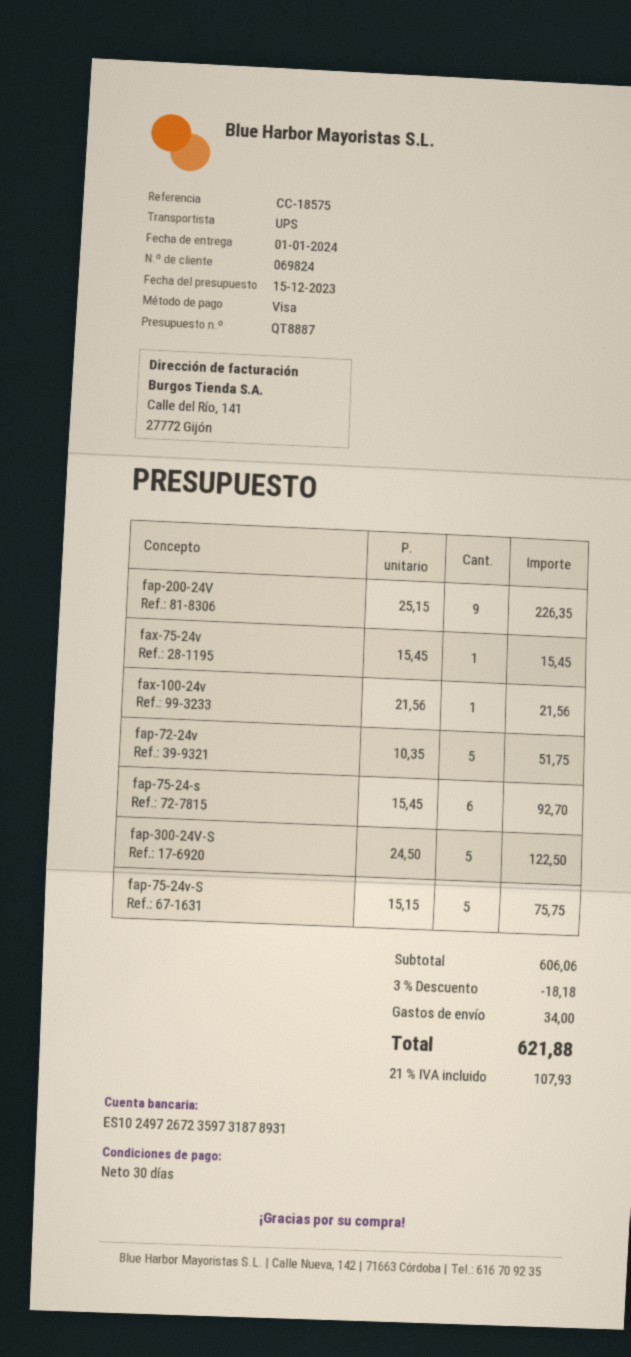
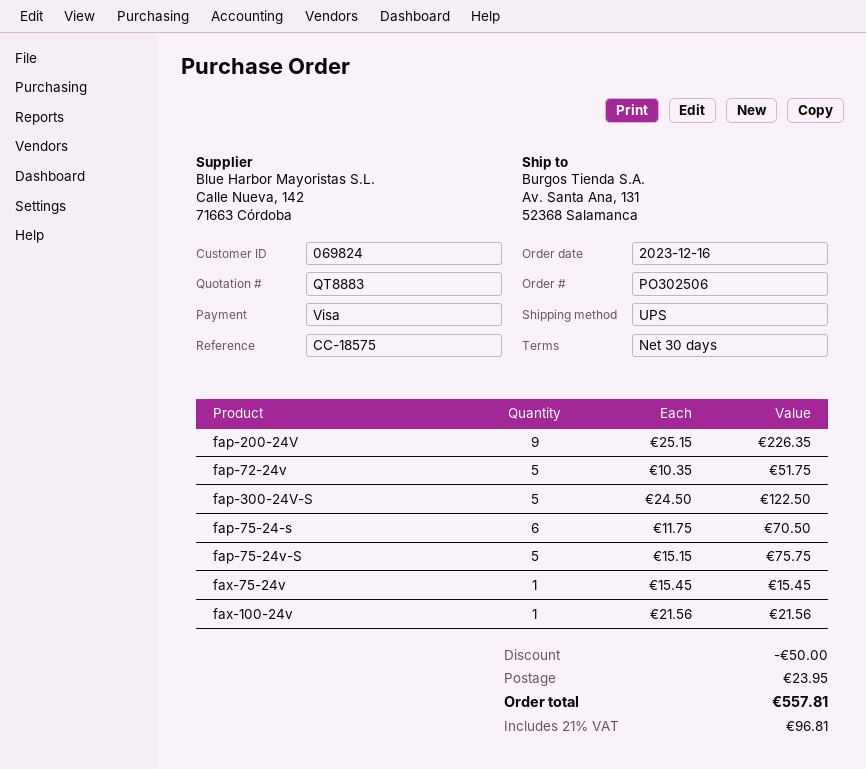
quote number: QT8887 -> QT8883
fap-75-24-s: 6 x 15.45 = 92.70 -> 6 x 11.75 = 70.50
discount: 18.18 -> 50.00
shipping: 34.00 -> 23.95
tax: 21% = 107.93 -> 21% = 96.81
total: 621.88 -> 557.81

